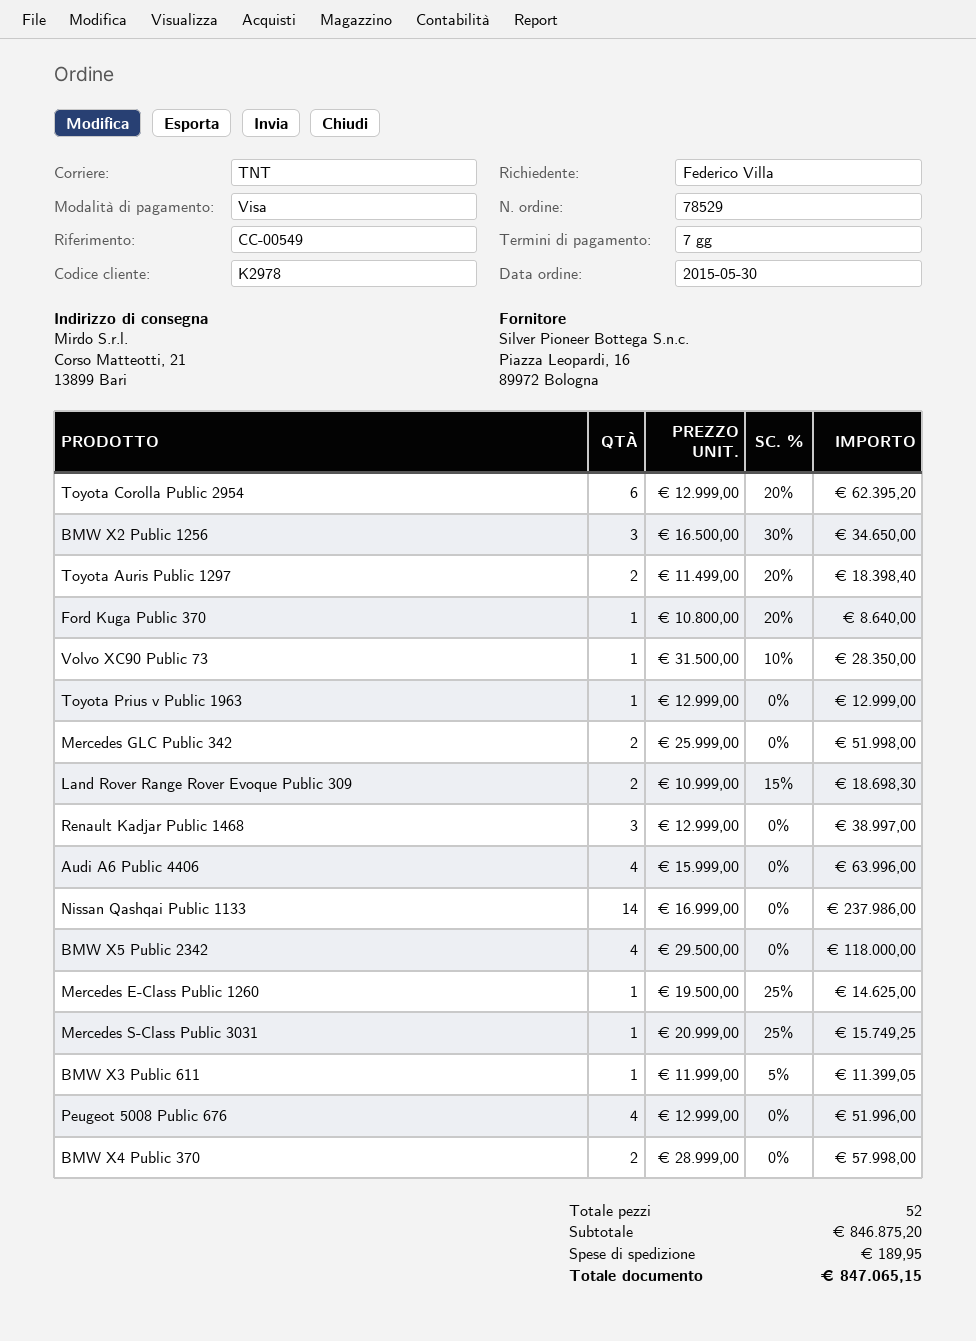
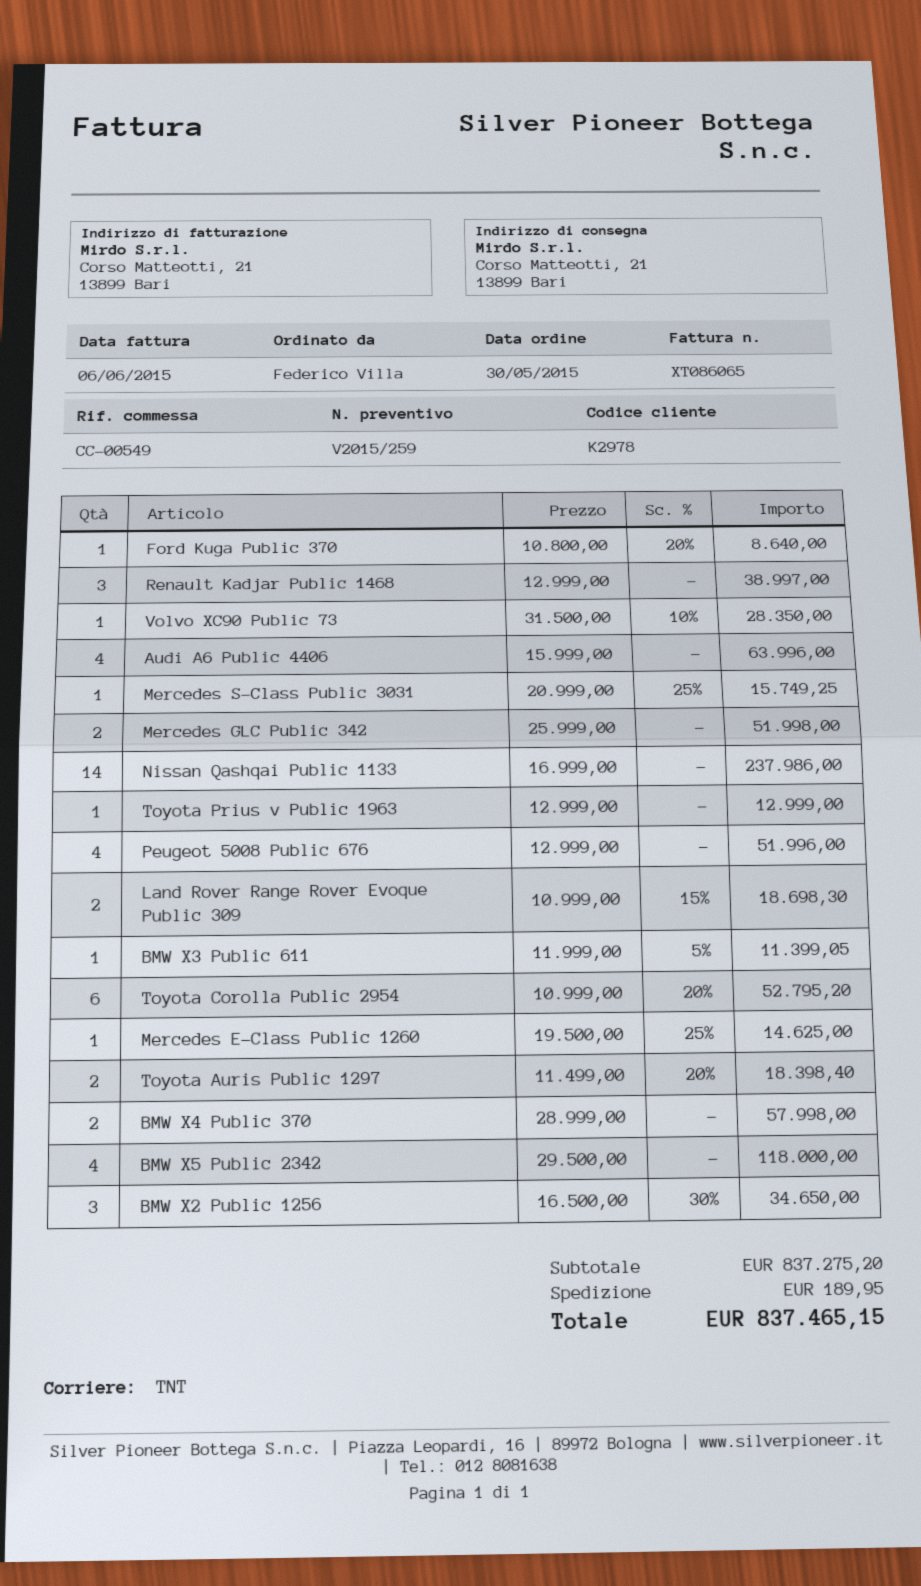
Toyota Corolla Public 2954: 6 x 12999.00 - 20% = 62395.20 -> 6 x 10999.00 - 20% = 52795.20
subtotal: 846875.20 -> 837275.20
total: 847065.15 -> 837465.15

